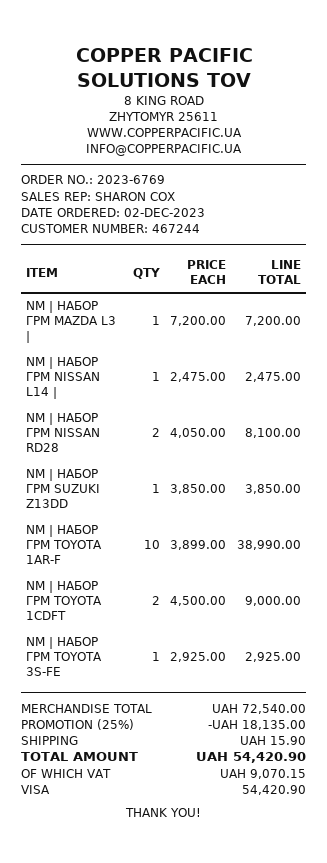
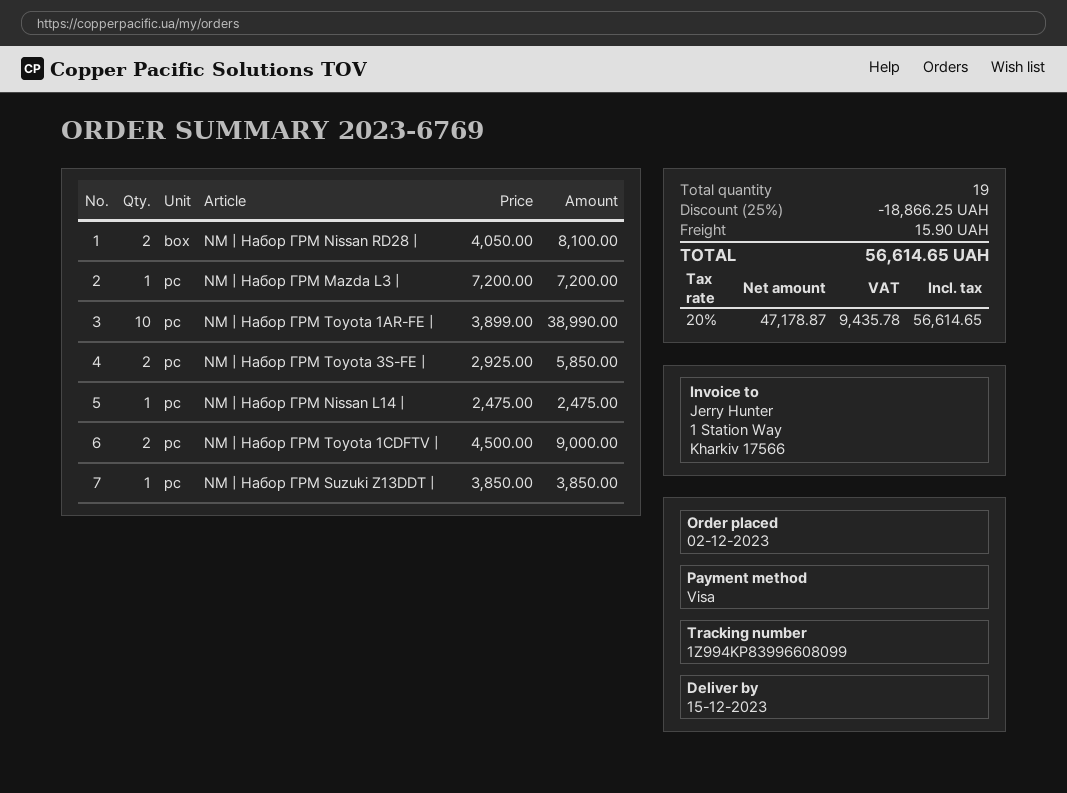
NM | НАБОР ГРМ TOYOTA 3S-FE: 1 x 2925.00 = 2925.00 -> 2 x 2925.00 = 5850.00
discount: 25% = 18135.00 -> 25% = 18866.25
tax: 9070.15 -> 9435.78
total: 54420.90 -> 56614.65

